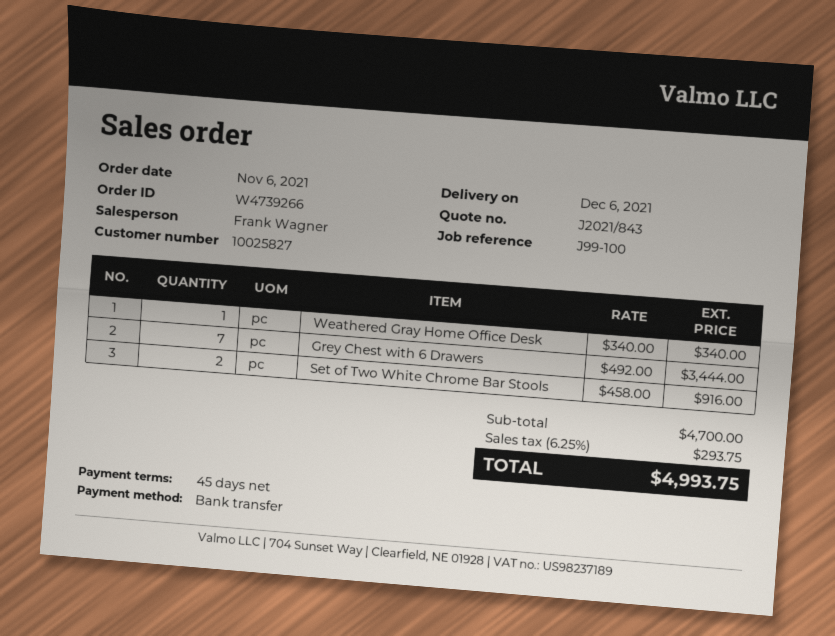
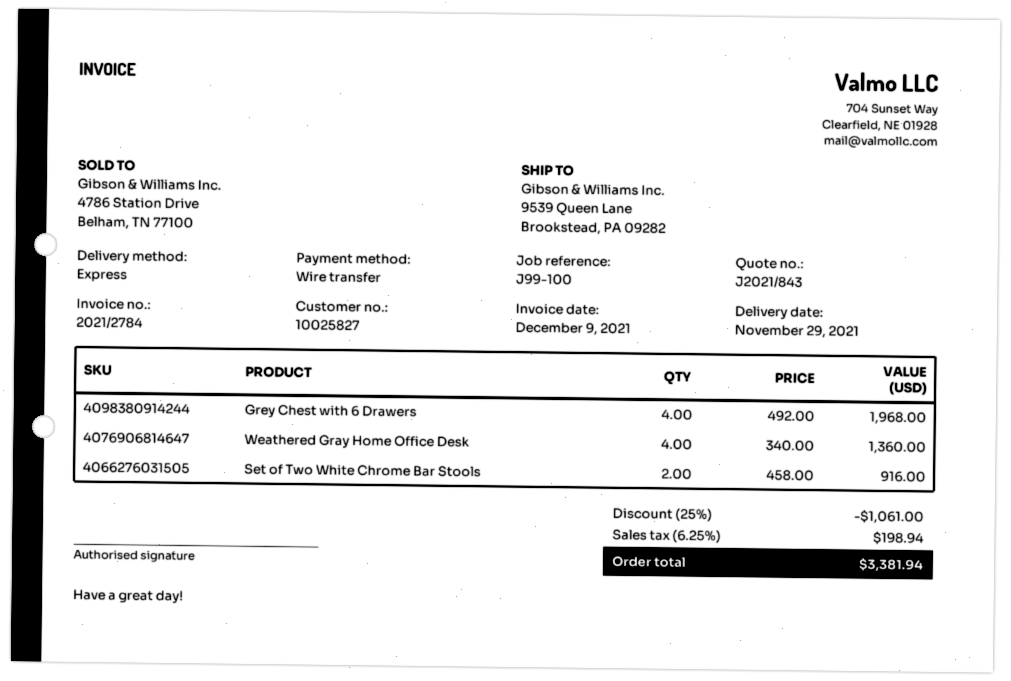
delivery date: 2021-12-06 -> 2021-11-29
Weathered Gray Home Office Desk: 1 x 340.00 = 340.00 -> 4 x 340.00 = 1360.00
Grey Chest with 6 Drawers: 7 x 492.00 = 3444.00 -> 4 x 492.00 = 1968.00
discount: none -> 25% = 1061.00
tax: 6.25% = 293.75 -> 6.25% = 198.94
total: 4993.75 -> 3381.94

